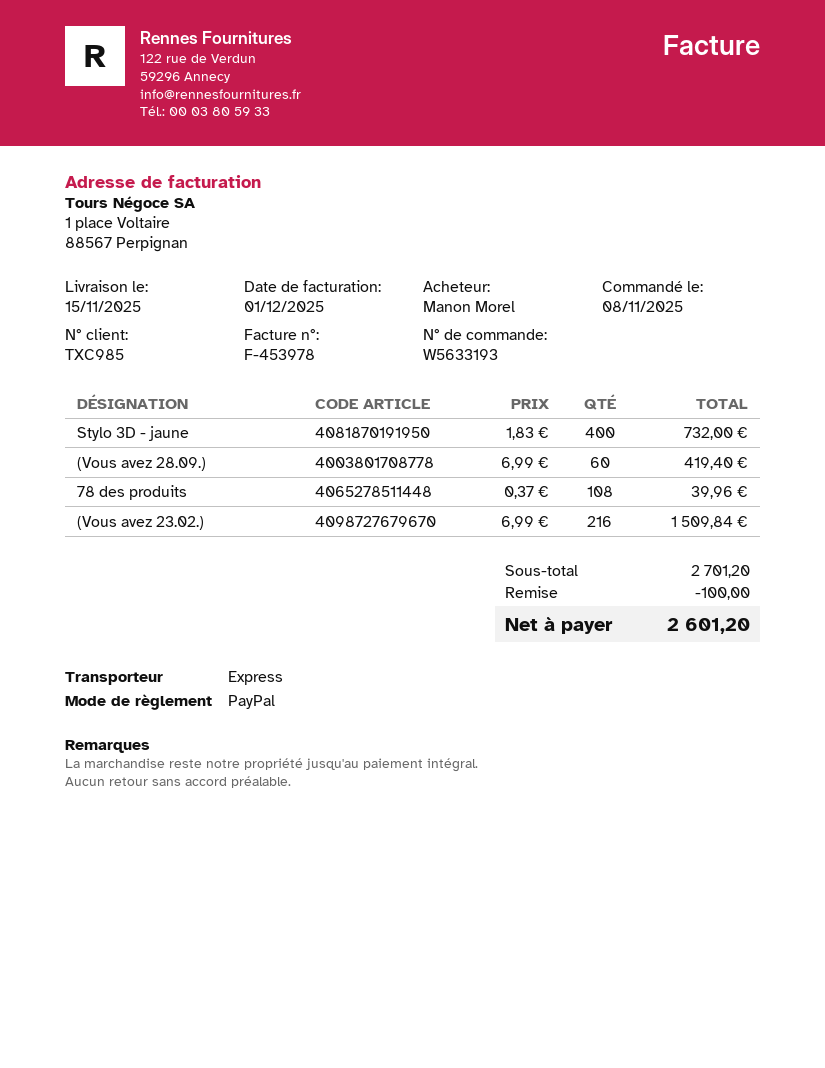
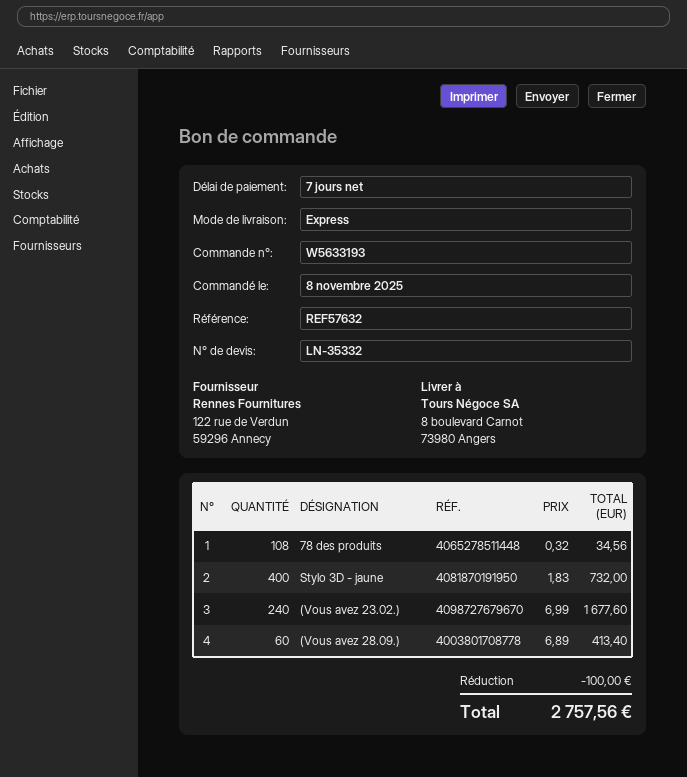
(Vous avez 28.09.): 60 x 6.99 = 419.40 -> 60 x 6.89 = 413.40
78 des produits: 108 x 0.37 = 39.96 -> 108 x 0.32 = 34.56
(Vous avez 23.02.): 216 x 6.99 = 1509.84 -> 240 x 6.99 = 1677.60
total: 2601.20 -> 2757.56

